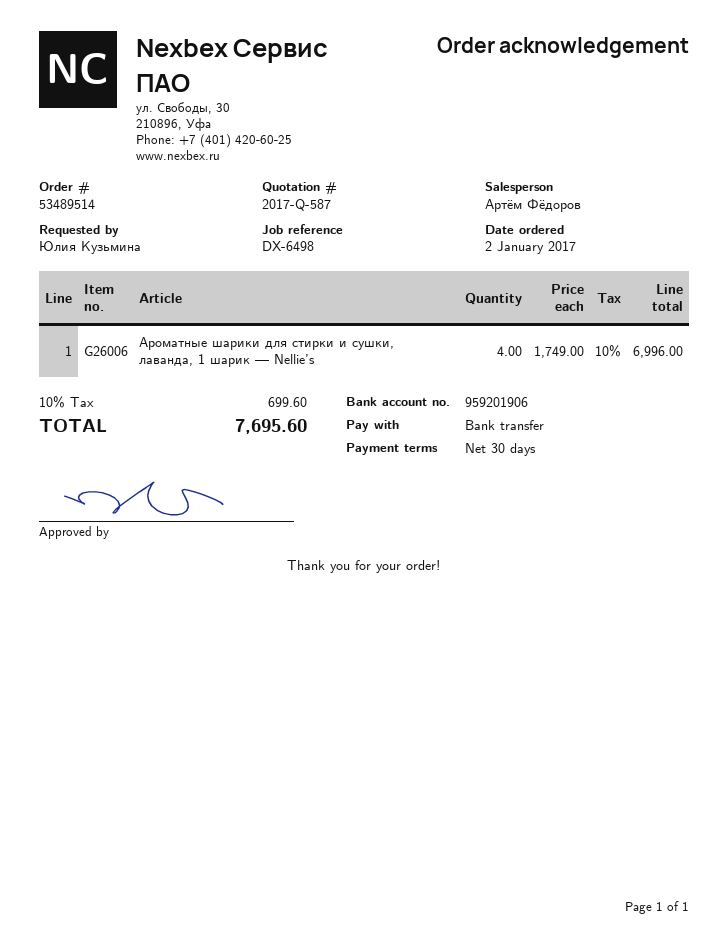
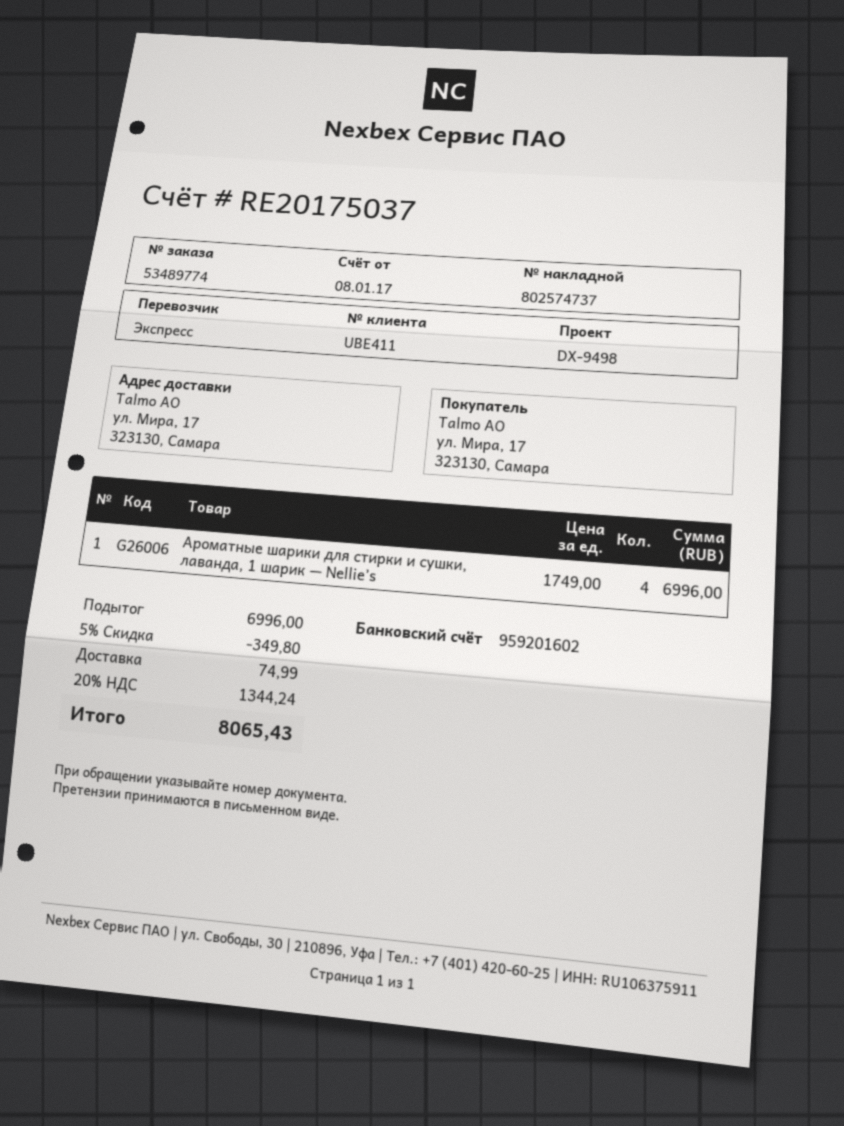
order number: 53489514 -> 53489774
reference: DX-6498 -> DX-9498
bank account: 959201906 -> 959201602
discount: none -> 5% = 349.80
shipping: none -> 74.99
tax: 10% = 699.60 -> 20% = 1344.24
total: 7695.60 -> 8065.43

